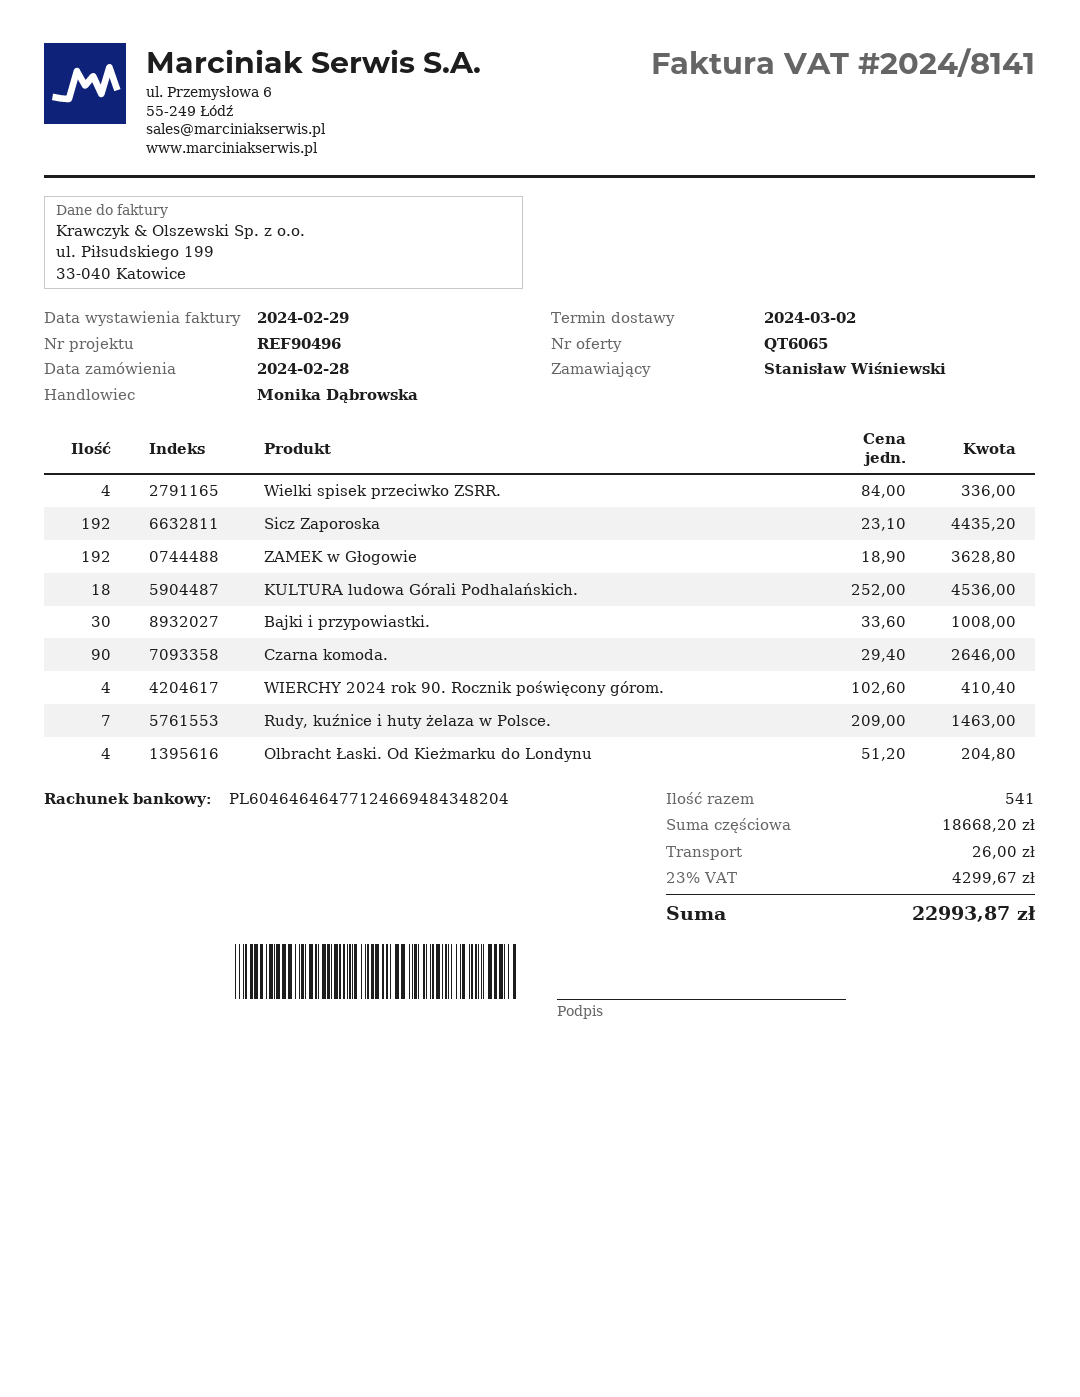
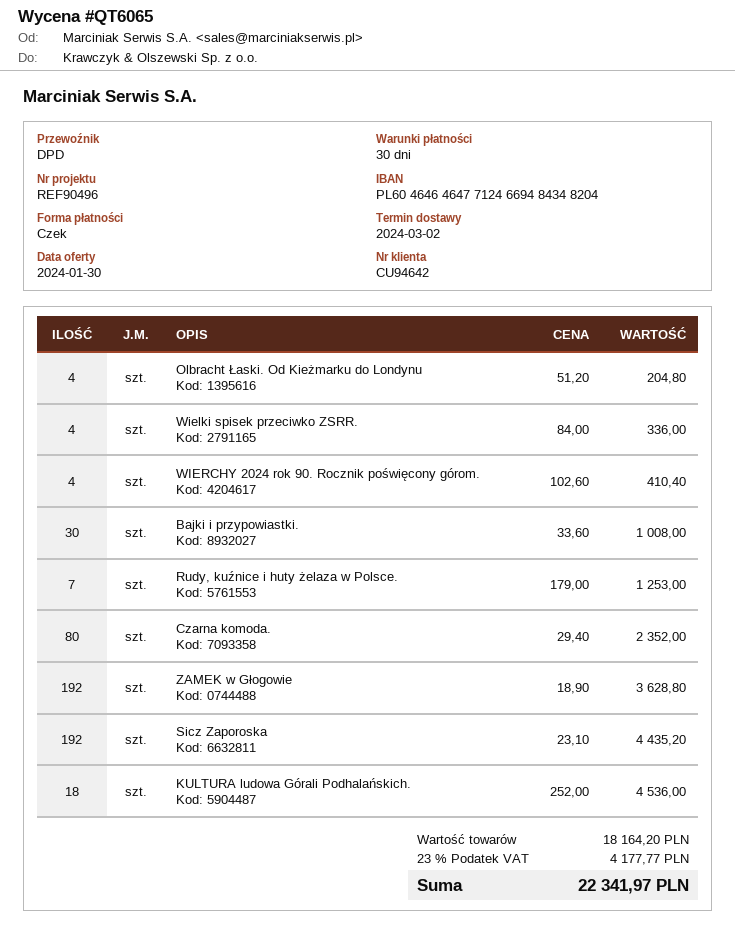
Czarna komoda.: 90 x 29.40 = 2646.00 -> 80 x 29.40 = 2352.00
Rudy, kuźnice i huty żelaza w Polsce.: 7 x 209.00 = 1463.00 -> 7 x 179.00 = 1253.00
subtotal: 18668.20 -> 18164.20
shipping: 26.00 -> none
tax: 23% = 4299.67 -> 23% = 4177.77
total: 22993.87 -> 22341.97

